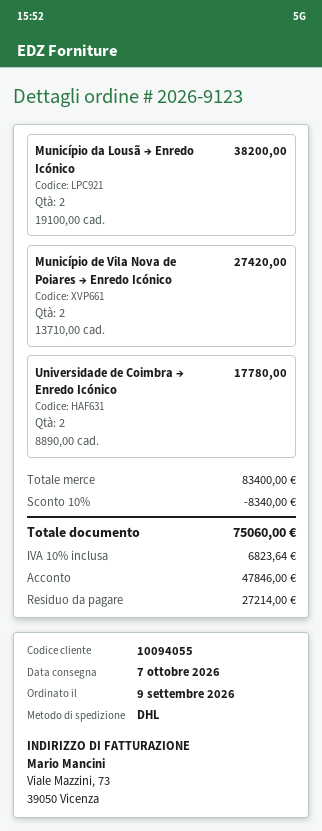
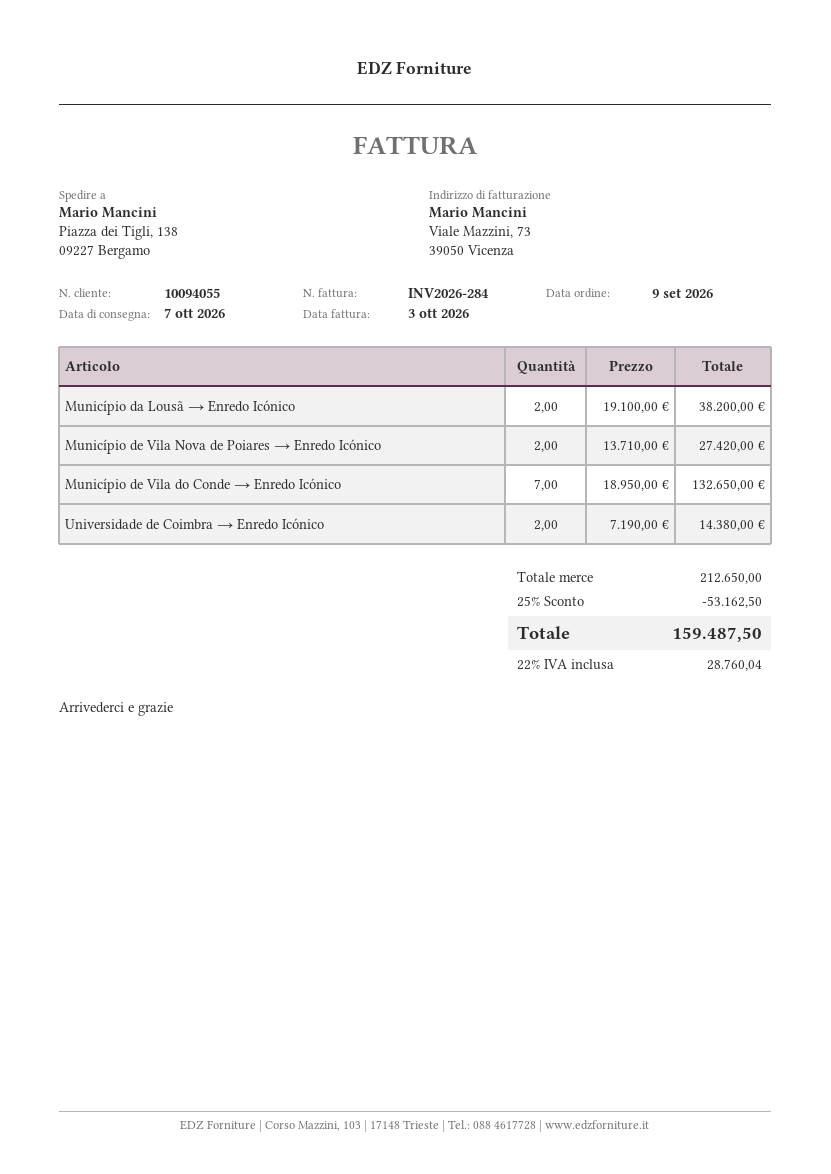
Universidade de Coimbra → Enredo Icónico: 2 x 8890.00 = 17780.00 -> 2 x 7190.00 = 14380.00
Município de Vila do Conde → Enredo Icónico: none -> 7 x 18950.00 = 132650.00
subtotal: 83400.00 -> 212650.00
discount: 10% = 8340.00 -> 25% = 53162.50
tax: 10% = 6823.64 -> 22% = 28760.04
total: 75060.00 -> 159487.50

